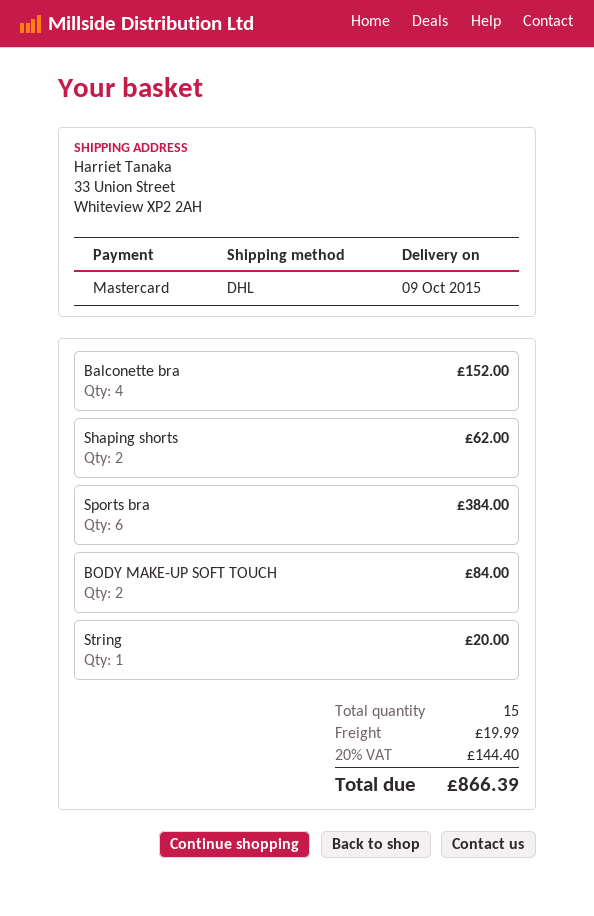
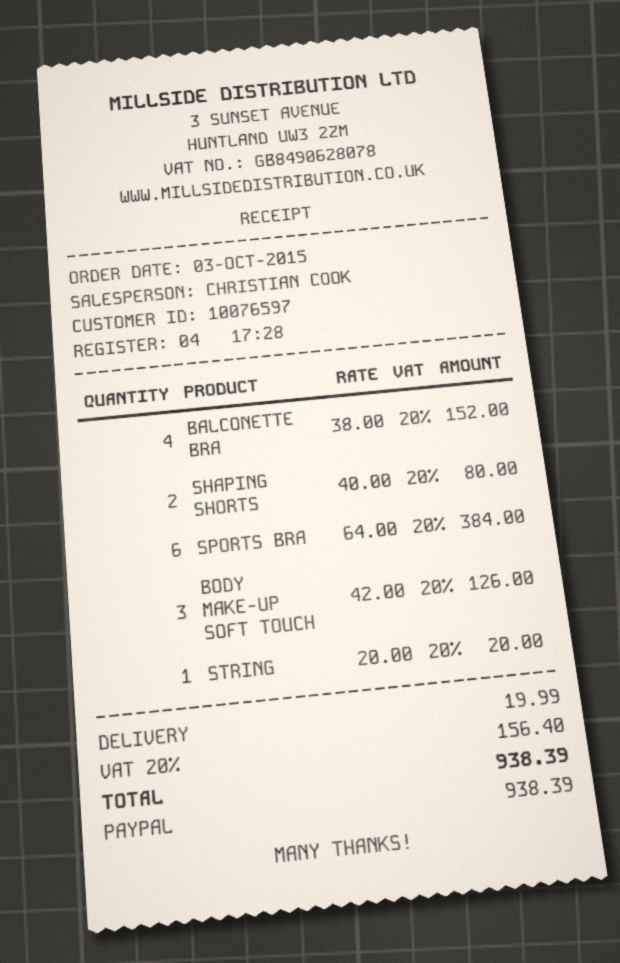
payment method: Mastercard -> PayPal
Shaping shorts: 2 for 62.00 -> 2 for 80.00
BODY MAKE-UP SOFT TOUCH: 2 for 84.00 -> 3 for 126.00
tax: 20% = 144.40 -> 20% = 156.40
total: 866.39 -> 938.39

